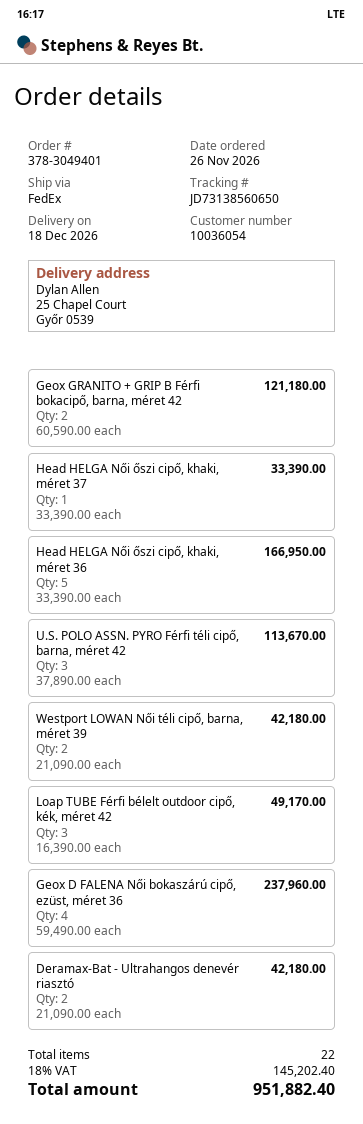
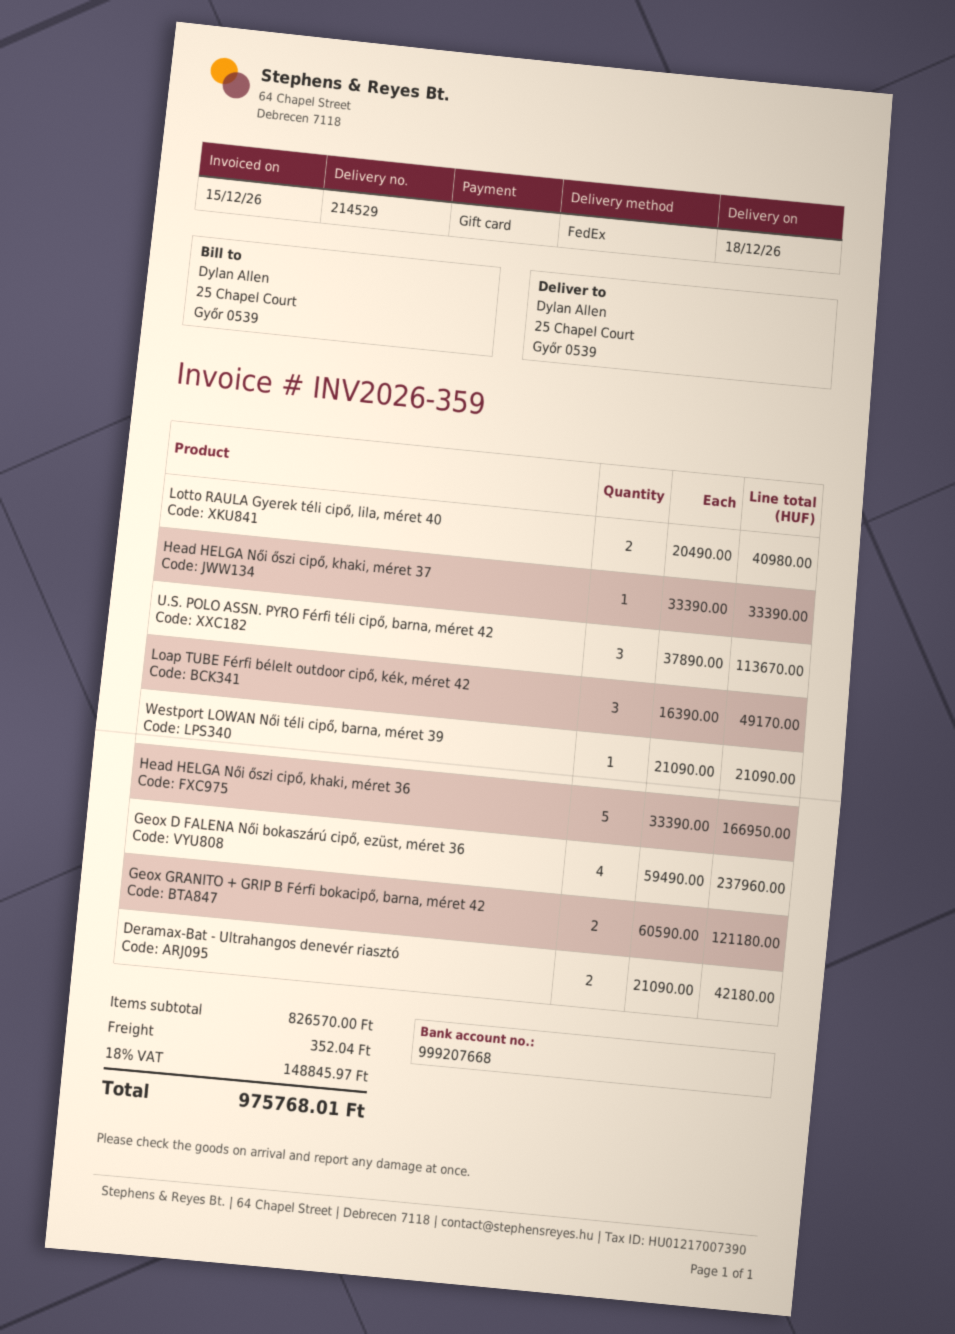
Westport LOWAN Női téli cipő, barna, méret 39: 2 x 21090.00 = 42180.00 -> 1 x 21090.00 = 21090.00
Lotto RAULA Gyerek téli cipő, lila, méret 40: none -> 2 x 20490.00 = 40980.00
shipping: none -> 352.04
tax: 18% = 145202.40 -> 18% = 148845.97
total: 951882.40 -> 975768.01

